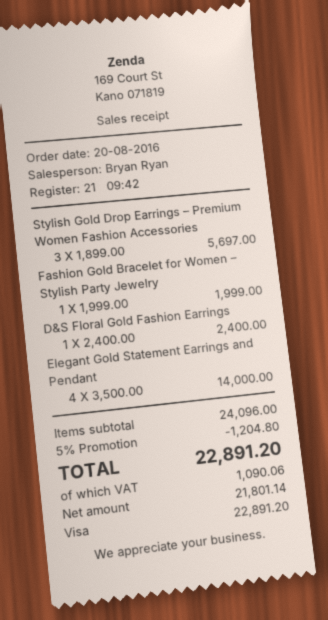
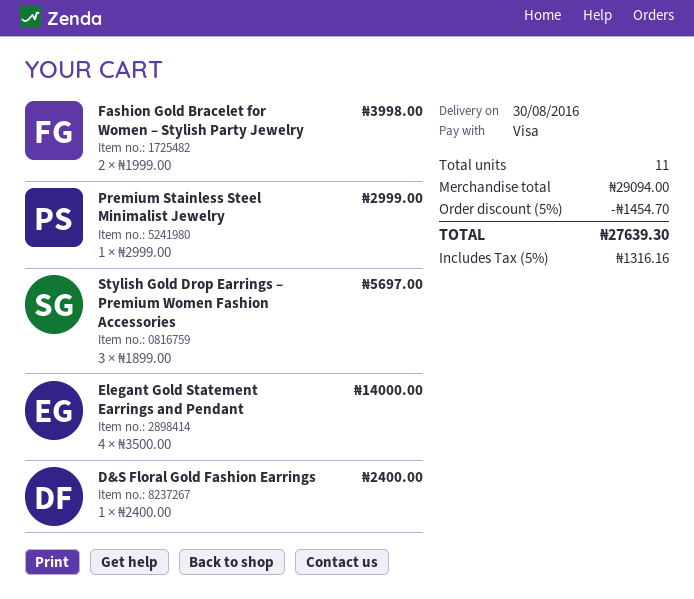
Fashion Gold Bracelet for Women – Stylish Party Jewelry: 1 x 1999.00 = 1999.00 -> 2 x 1999.00 = 3998.00
Premium Stainless Steel Minimalist Jewelry: none -> 1 x 2999.00 = 2999.00
subtotal: 24096.00 -> 29094.00
discount: 5% = 1204.80 -> 5% = 1454.70
tax: 1090.06 -> 1316.16
total: 22891.20 -> 27639.30

